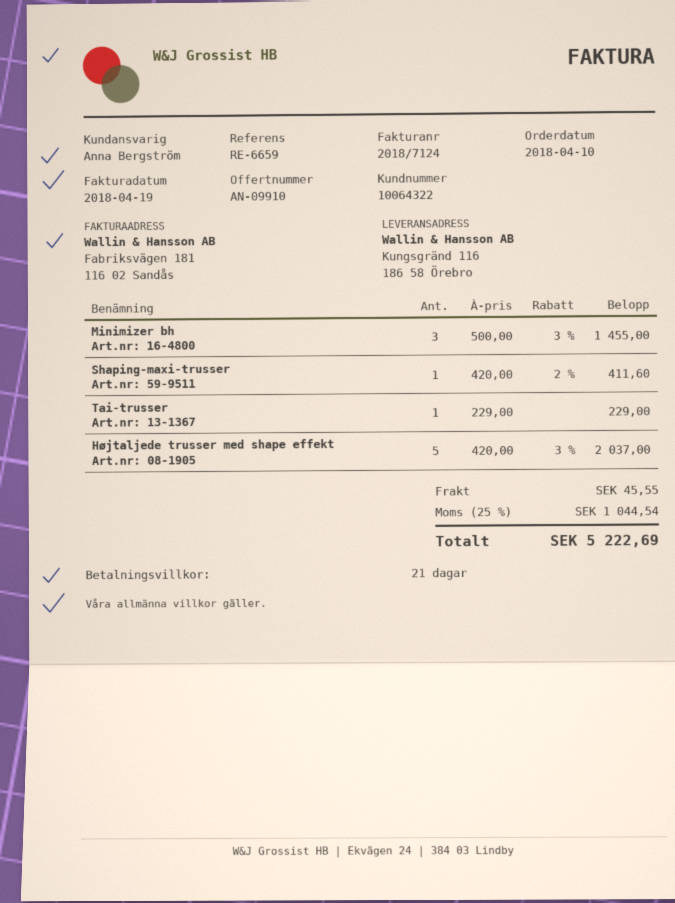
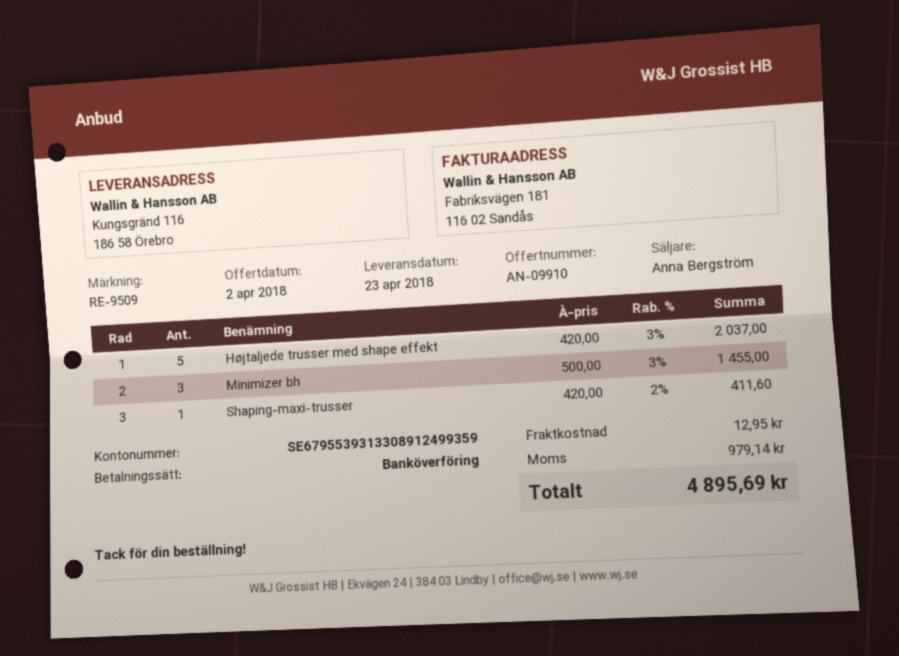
reference: RE-6659 -> RE-9509
Tai-trusser: 1 x 229.00 = 229.00 -> none
shipping: 45.55 -> 12.95
tax: 1044.54 -> 979.14
total: 5222.69 -> 4895.69

